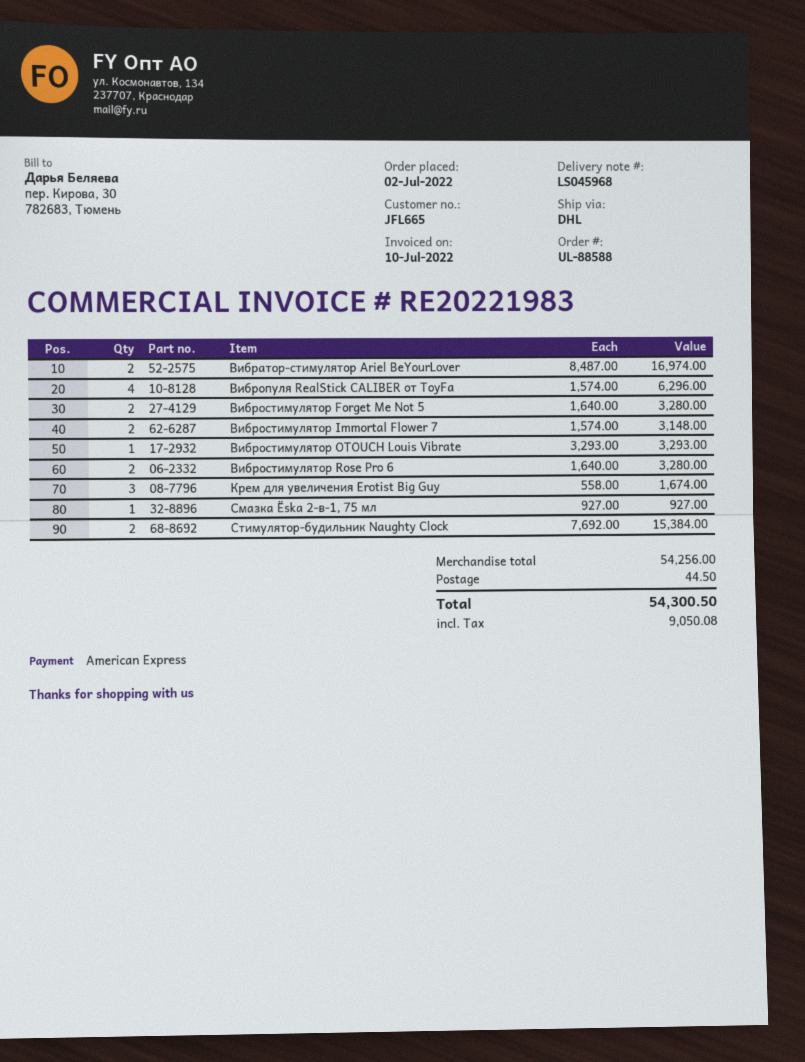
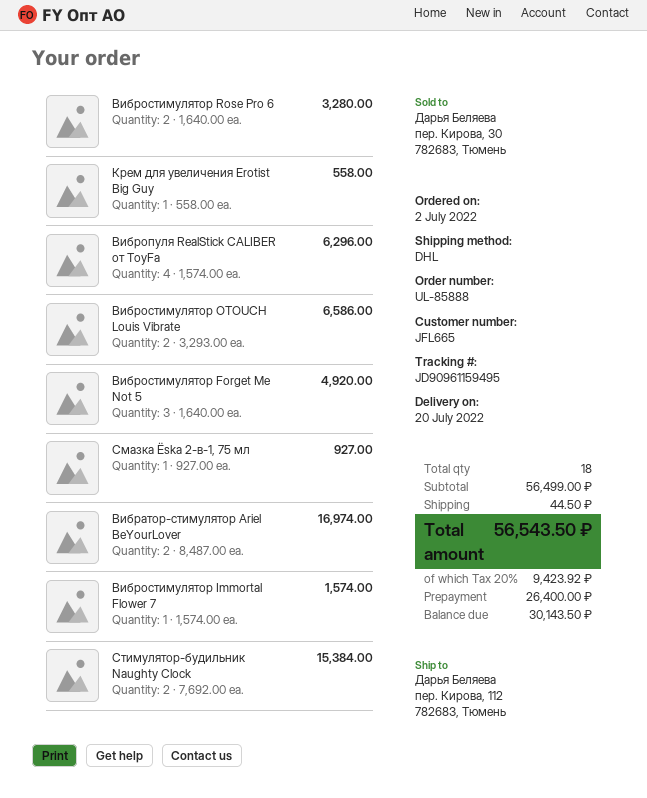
order number: UL-88588 -> UL-85888
Вибростимулятор Forget Me Not 5: 2 x 1640.00 = 3280.00 -> 3 x 1640.00 = 4920.00
Вибростимулятор Immortal Flower 7: 2 x 1574.00 = 3148.00 -> 1 x 1574.00 = 1574.00
Вибростимулятор OTOUCH Louis Vibrate: 1 x 3293.00 = 3293.00 -> 2 x 3293.00 = 6586.00
Крем для увеличения Erotist Big Guy: 3 x 558.00 = 1674.00 -> 1 x 558.00 = 558.00
subtotal: 54256.00 -> 56499.00
tax: 9050.08 -> 9423.92
total: 54300.50 -> 56543.50

